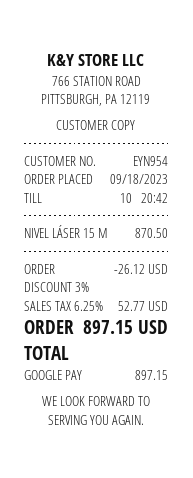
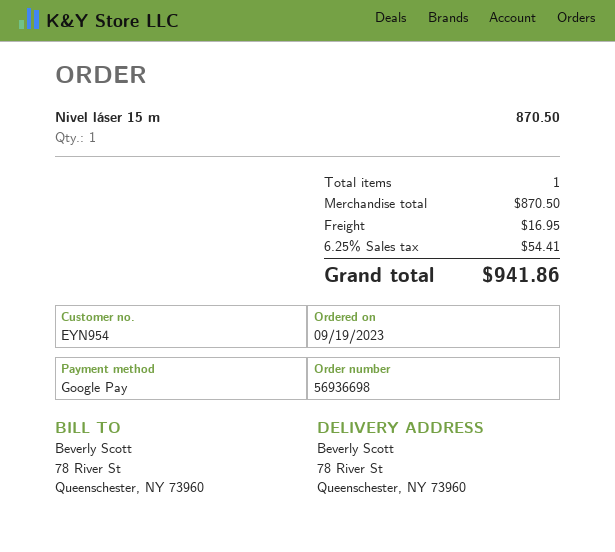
order date: 2023-09-18 -> 2023-09-19
discount: 3% = 26.12 -> none
shipping: none -> 16.95
tax: 6.25% = 52.77 -> 6.25% = 54.41
total: 897.15 -> 941.86

